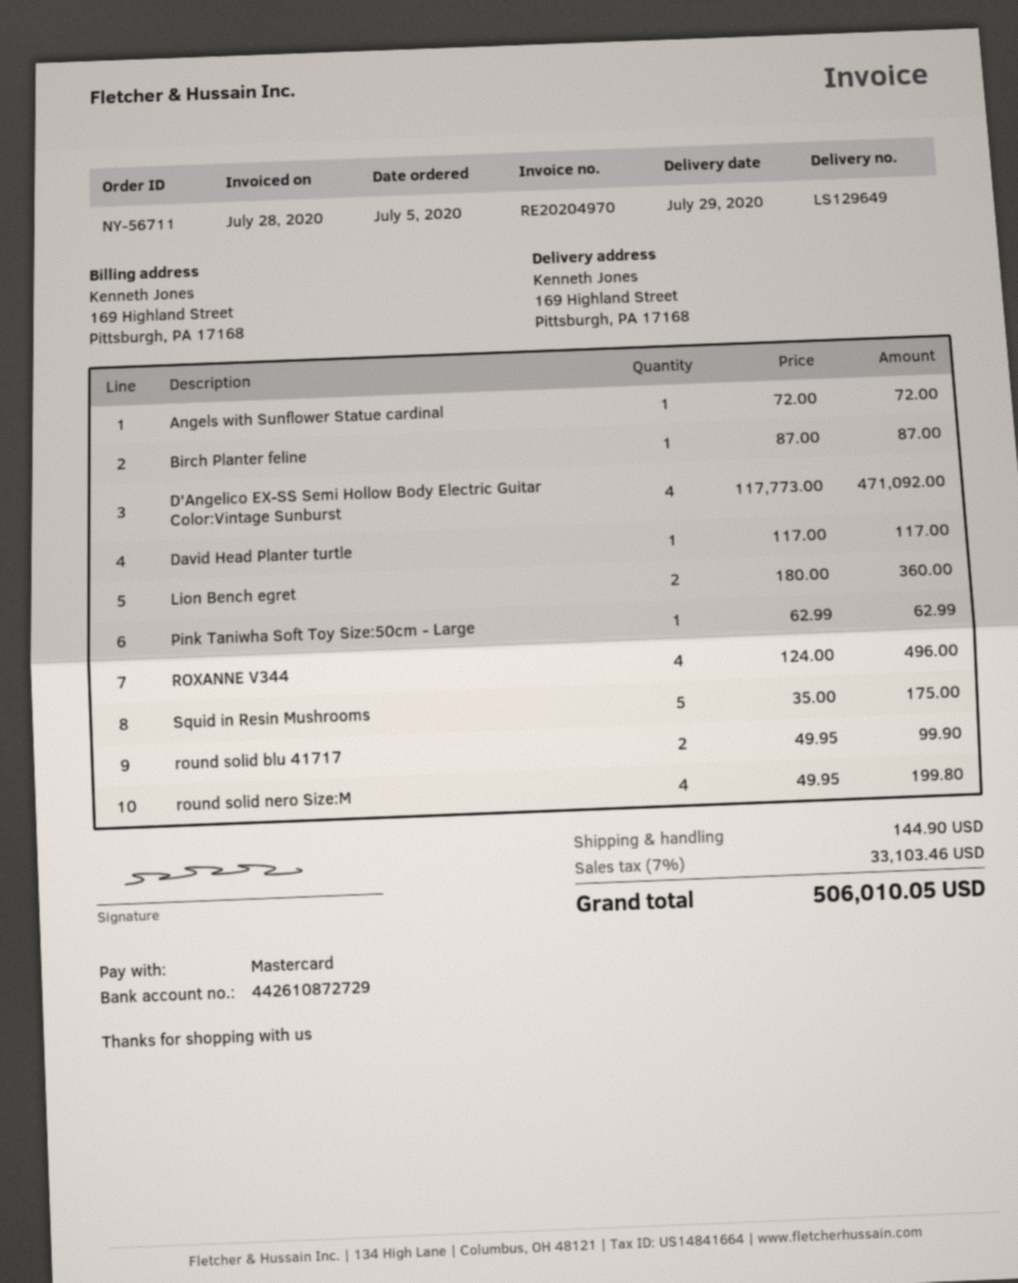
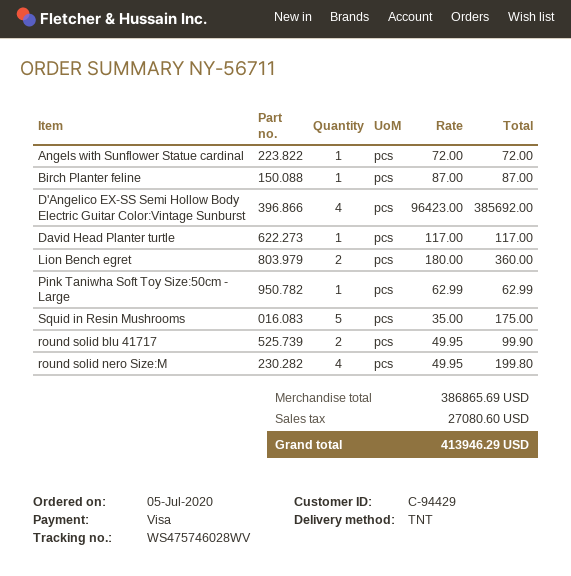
payment method: Mastercard -> Visa
D'Angelico EX-SS Semi Hollow Body Electric Guitar Color:Vintage Sunburst: 4 x 117773.00 = 471092.00 -> 4 x 96423.00 = 385692.00
ROXANNE V344: 4 x 124.00 = 496.00 -> none
shipping: 144.90 -> none
tax: 33103.46 -> 27080.60
total: 506010.05 -> 413946.29

